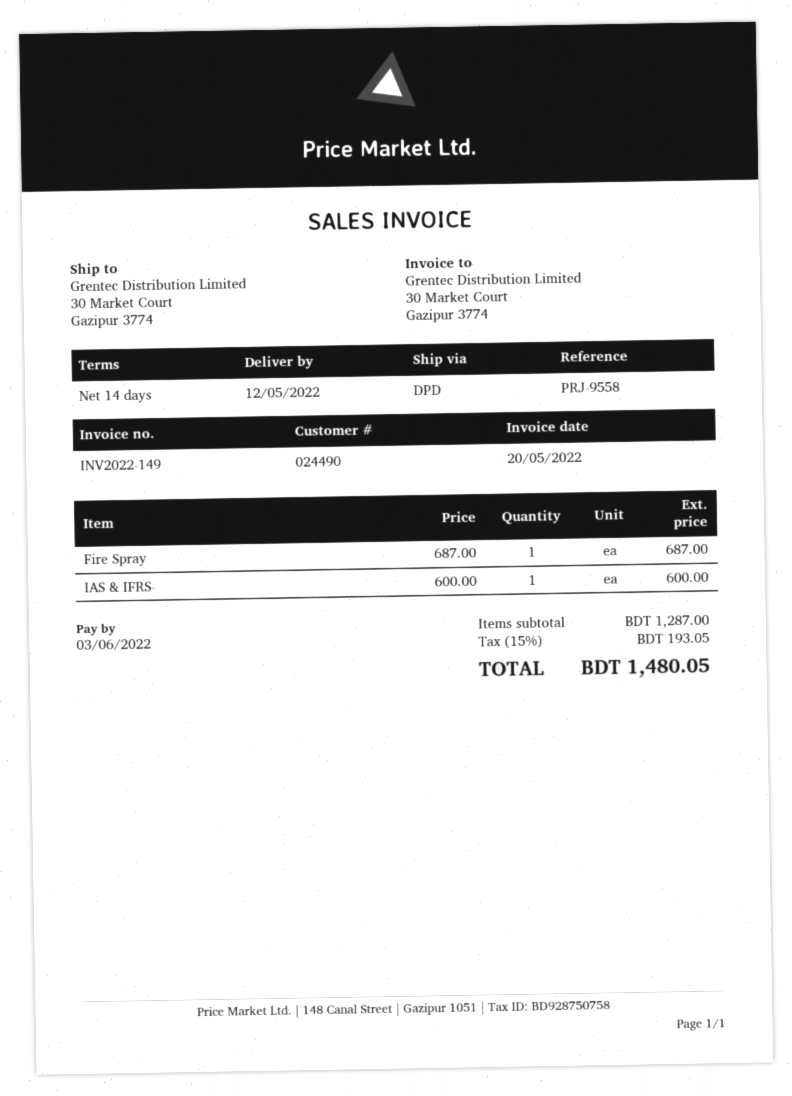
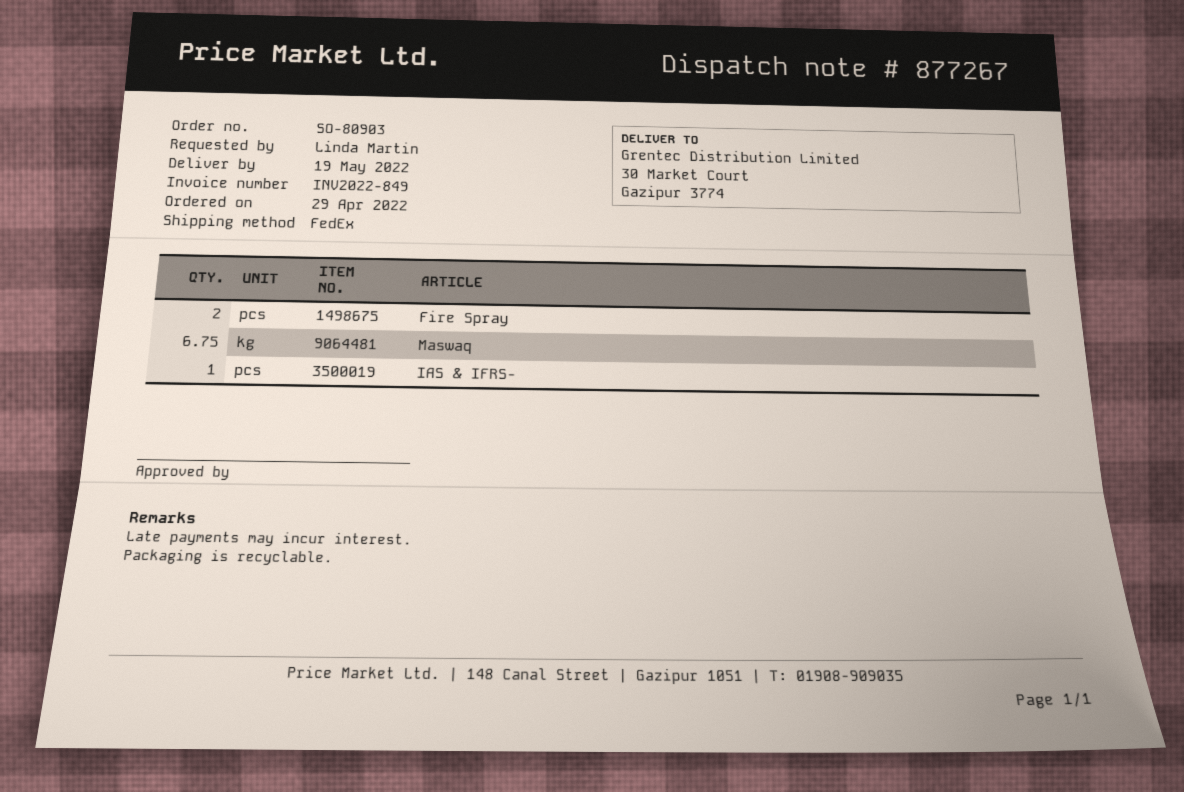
delivery date: 2022-05-12 -> 2022-05-19
invoice number: INV2022-149 -> INV2022-849
shipping method: DPD -> FedEx
Fire Spray: 1 -> 2
Maswaq: none -> 6.75

